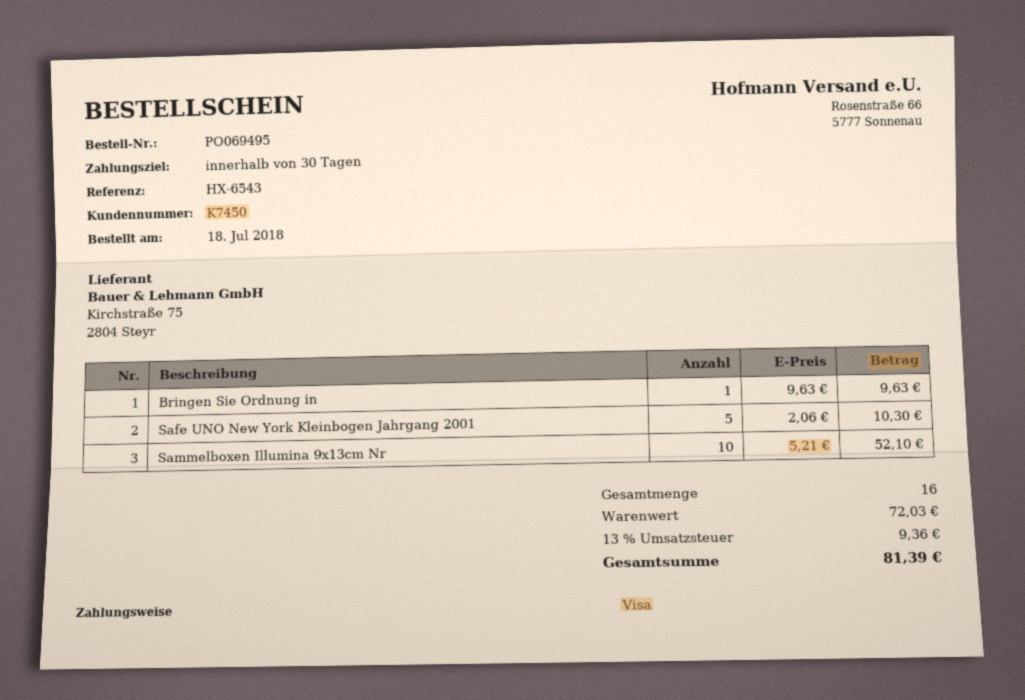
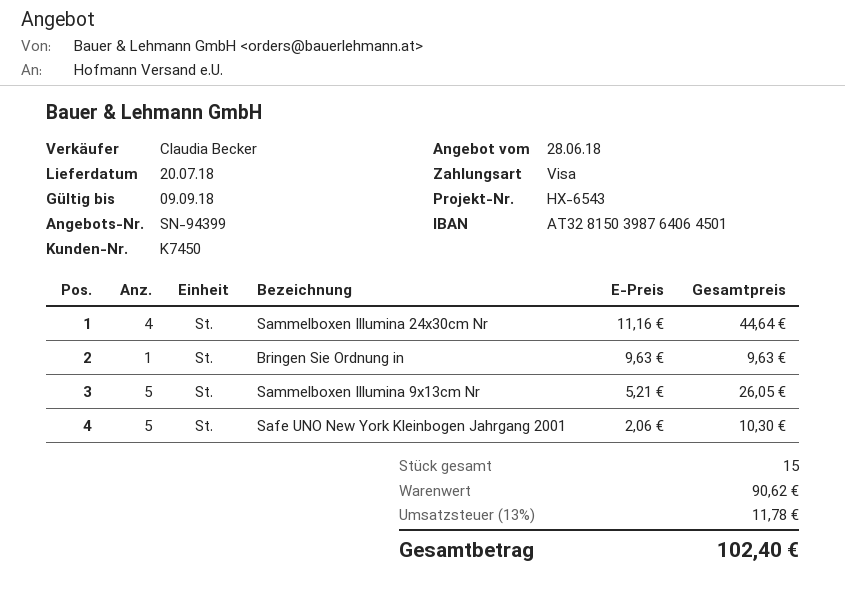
Sammelboxen Illumina 9x13cm Nr: 10 x 5.21 = 52.10 -> 5 x 5.21 = 26.05
Sammelboxen Illumina 24x30cm Nr: none -> 4 x 11.16 = 44.64
total quantity: 16 -> 15
subtotal: 72.03 -> 90.62
tax: 13% = 9.36 -> 13% = 11.78
total: 81.39 -> 102.40

